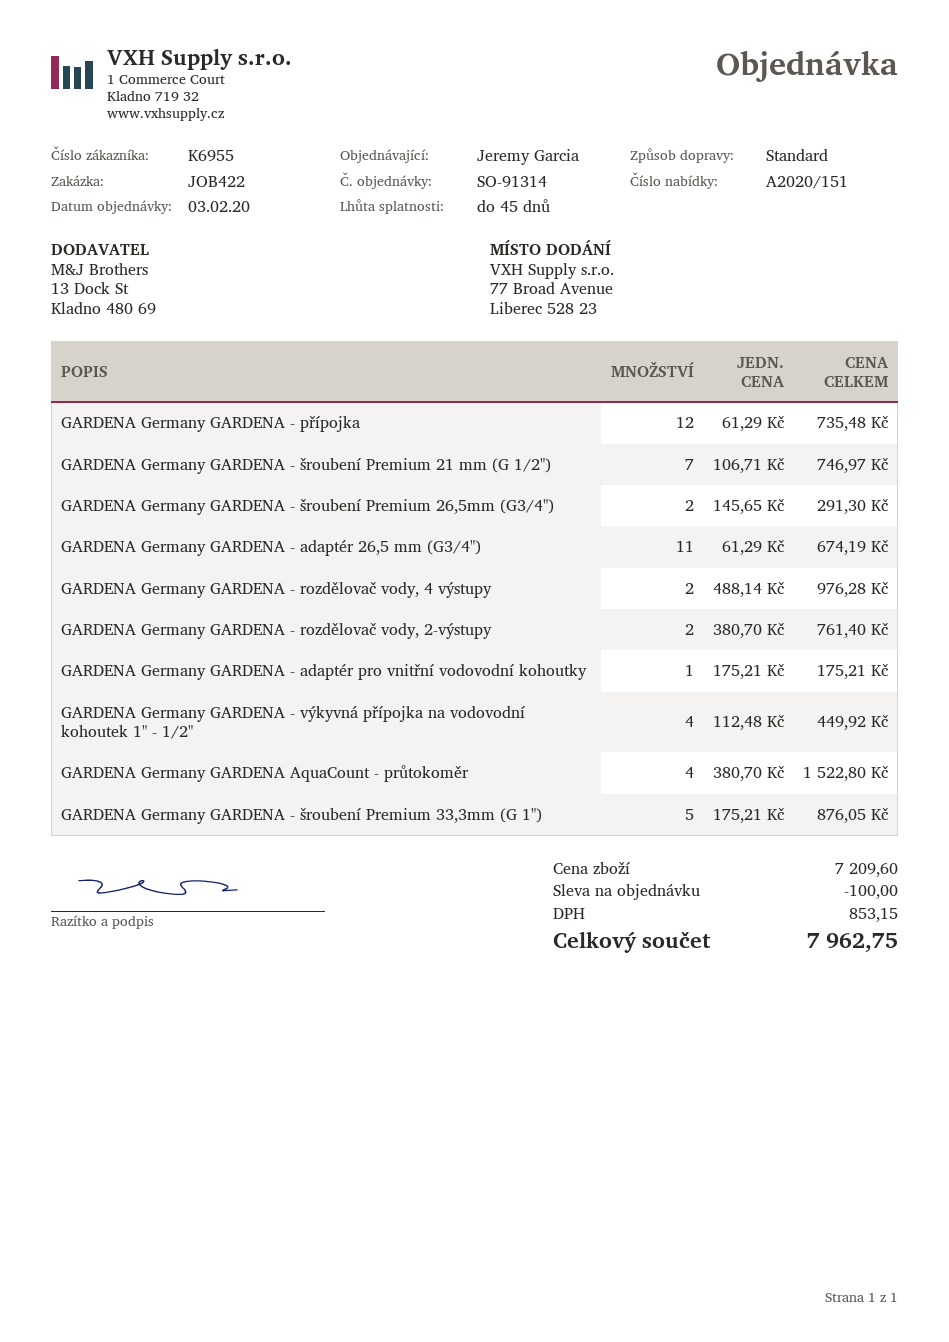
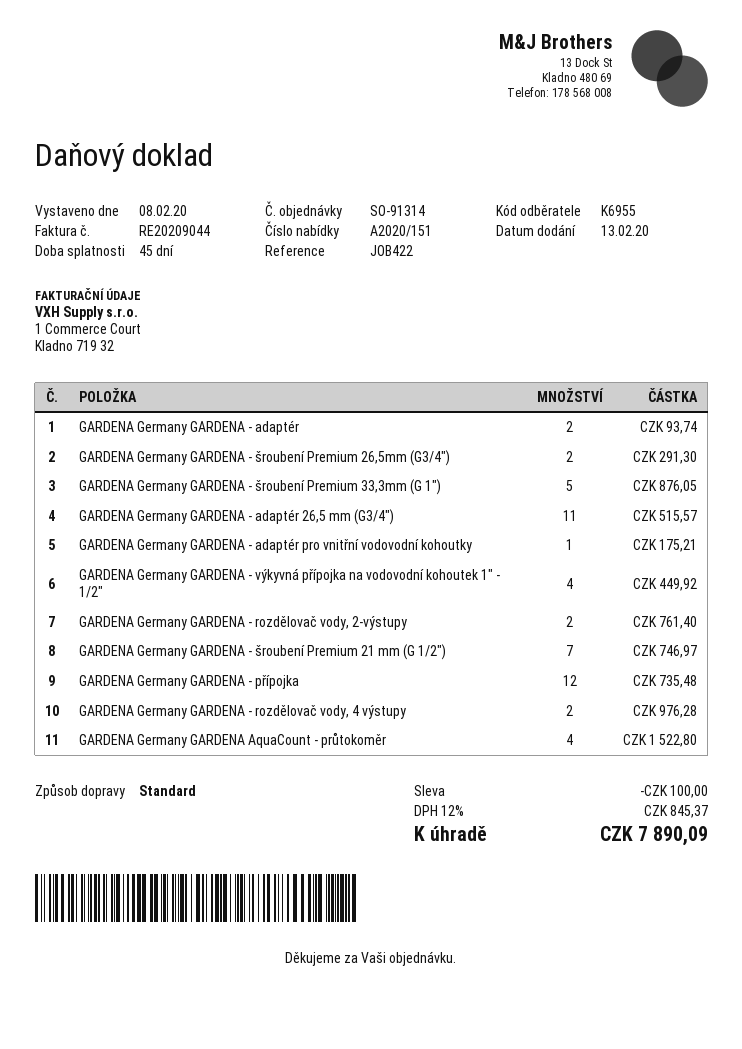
GARDENA Germany GARDENA - adaptér 26,5 mm (G3/4"): 11 for 674.19 -> 11 for 515.57
GARDENA Germany GARDENA - adaptér: none -> 2 for 93.74
tax: 853.15 -> 845.37
total: 7962.75 -> 7890.09

